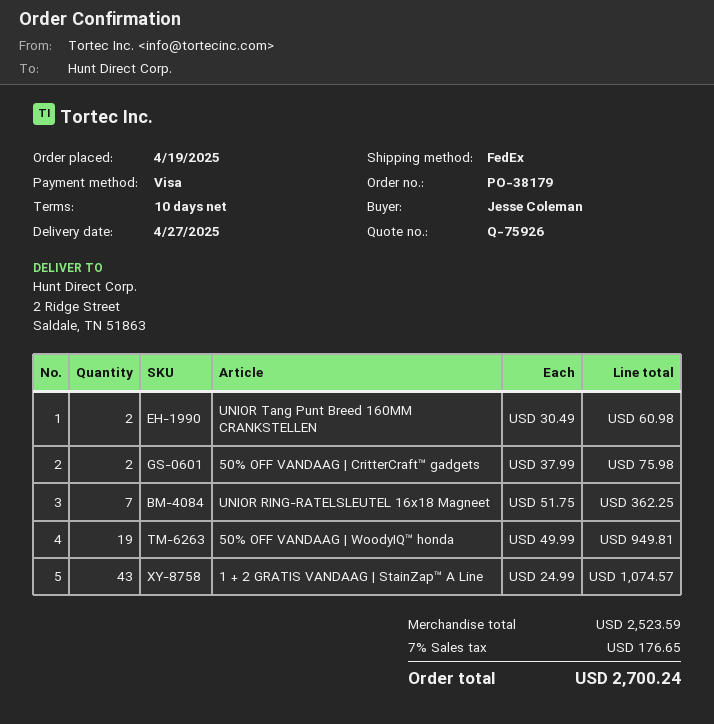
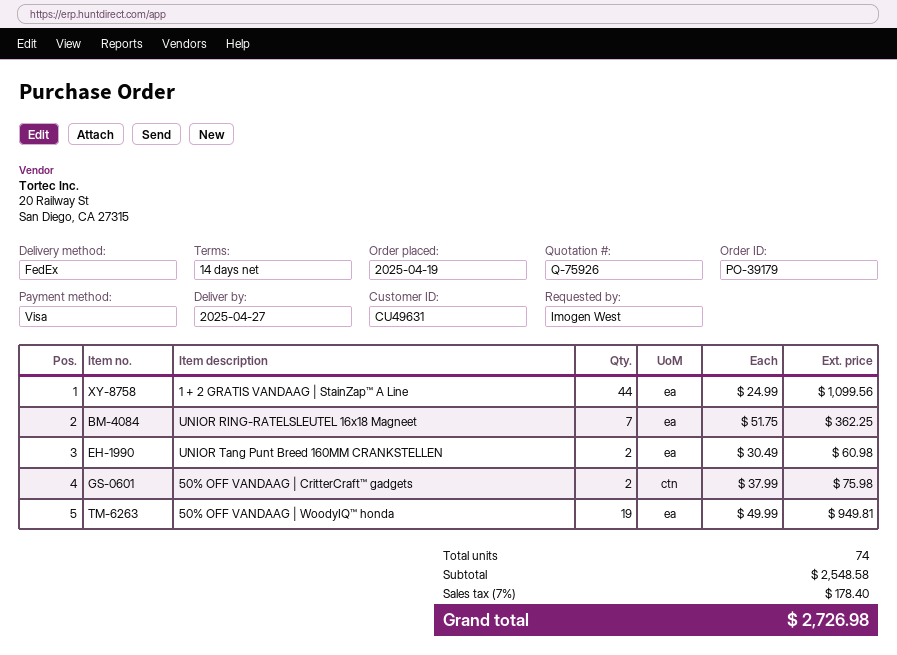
order number: PO-38179 -> PO-39179
payment terms: 10 days -> 14 days
ordered by: Jesse Coleman -> Imogen West
1 + 2 GRATIS VANDAAG | StainZap™ A Line: 43 x 24.99 = 1074.57 -> 44 x 24.99 = 1099.56
subtotal: 2523.59 -> 2548.58
tax: 7% = 176.65 -> 7% = 178.40
total: 2700.24 -> 2726.98

